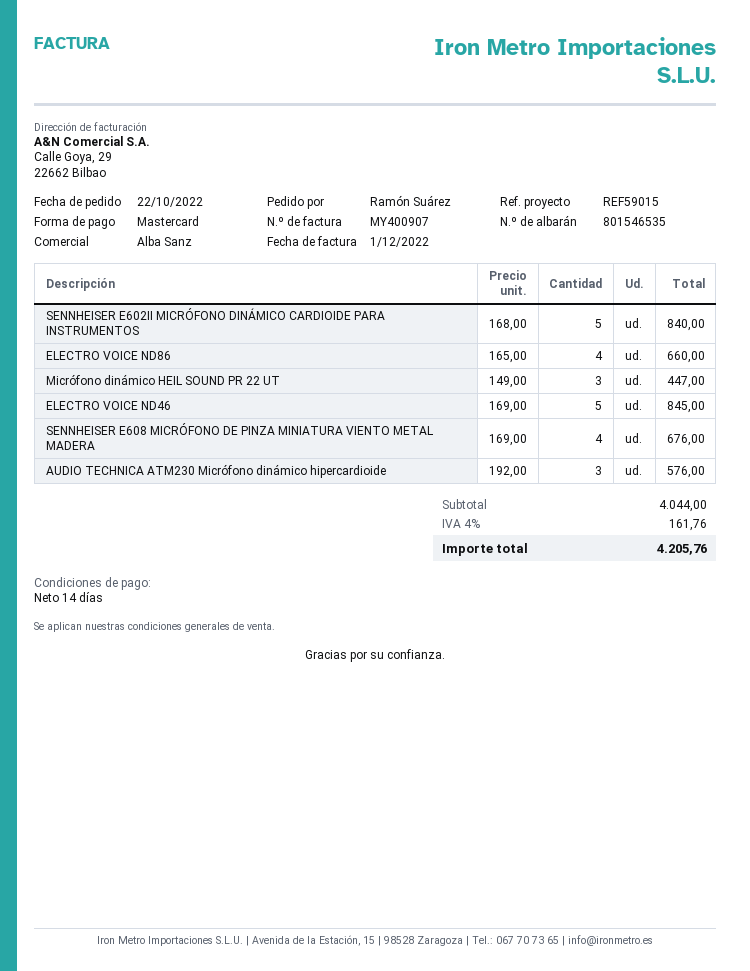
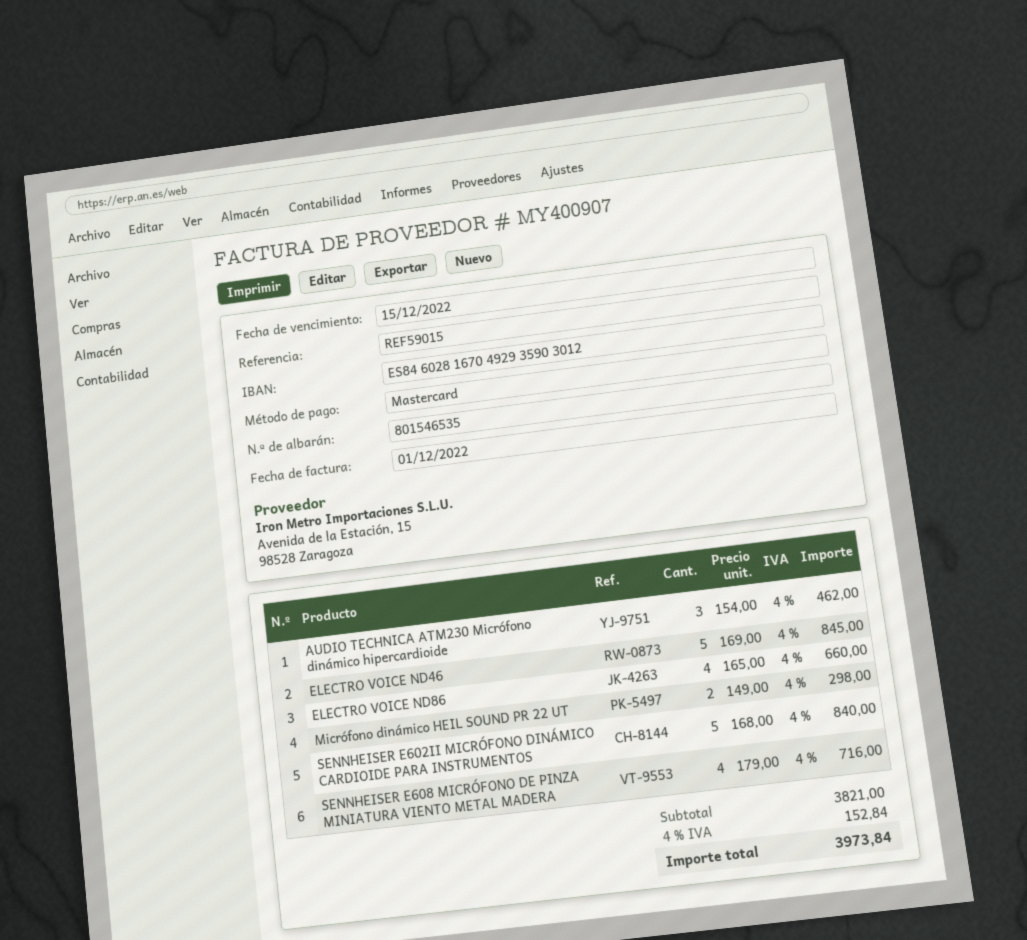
Micrófono dinámico HEIL SOUND PR 22 UT: 3 x 149.00 = 447.00 -> 2 x 149.00 = 298.00
SENNHEISER E608 MICRÓFONO DE PINZA MINIATURA VIENTO METAL MADERA: 4 x 169.00 = 676.00 -> 4 x 179.00 = 716.00
AUDIO TECHNICA ATM230 Micrófono dinámico hipercardioide: 3 x 192.00 = 576.00 -> 3 x 154.00 = 462.00
subtotal: 4044.00 -> 3821.00
tax: 4% = 161.76 -> 4% = 152.84
total: 4205.76 -> 3973.84

